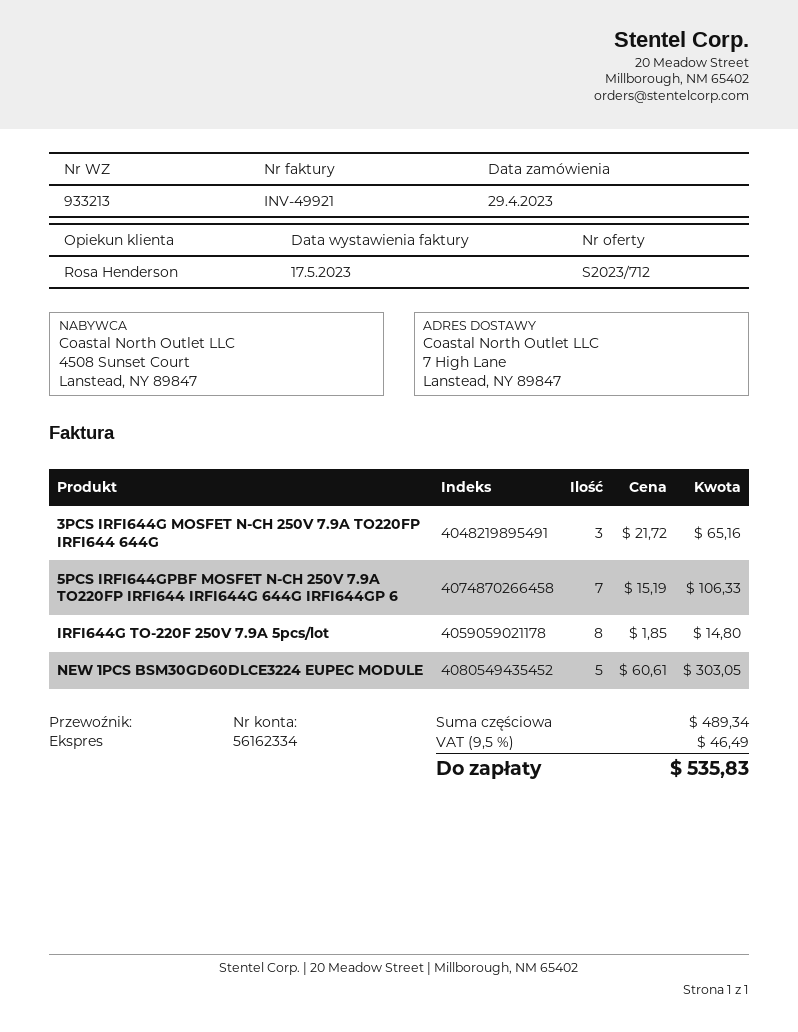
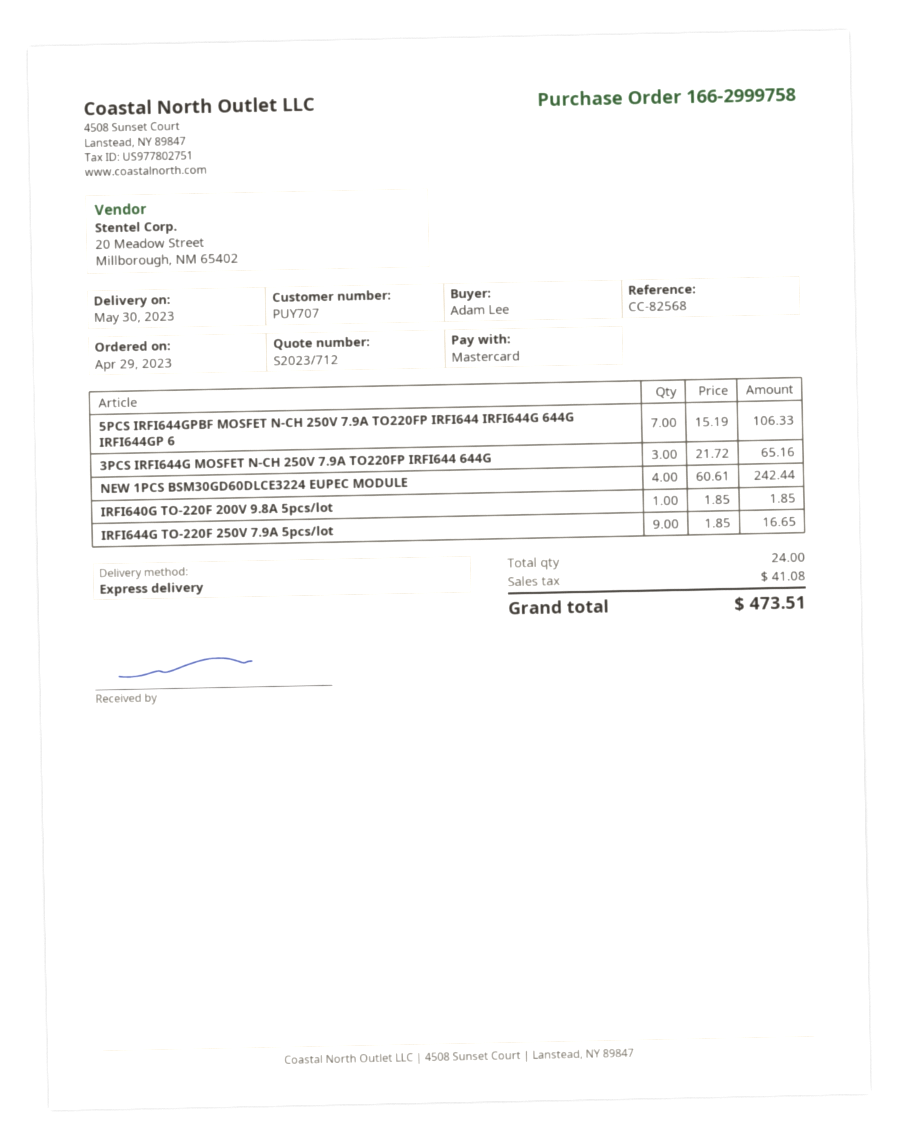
IRFI644G TO-220F 250V 7.9A 5pcs/lot: 8 x 1.85 = 14.80 -> 9 x 1.85 = 16.65
NEW 1PCS BSM30GD60DLCE3224 EUPEC MODULE: 5 x 60.61 = 303.05 -> 4 x 60.61 = 242.44
IRFI640G TO-220F 200V 9.8A 5pcs/lot: none -> 1 x 1.85 = 1.85
tax: 46.49 -> 41.08
total: 535.83 -> 473.51

